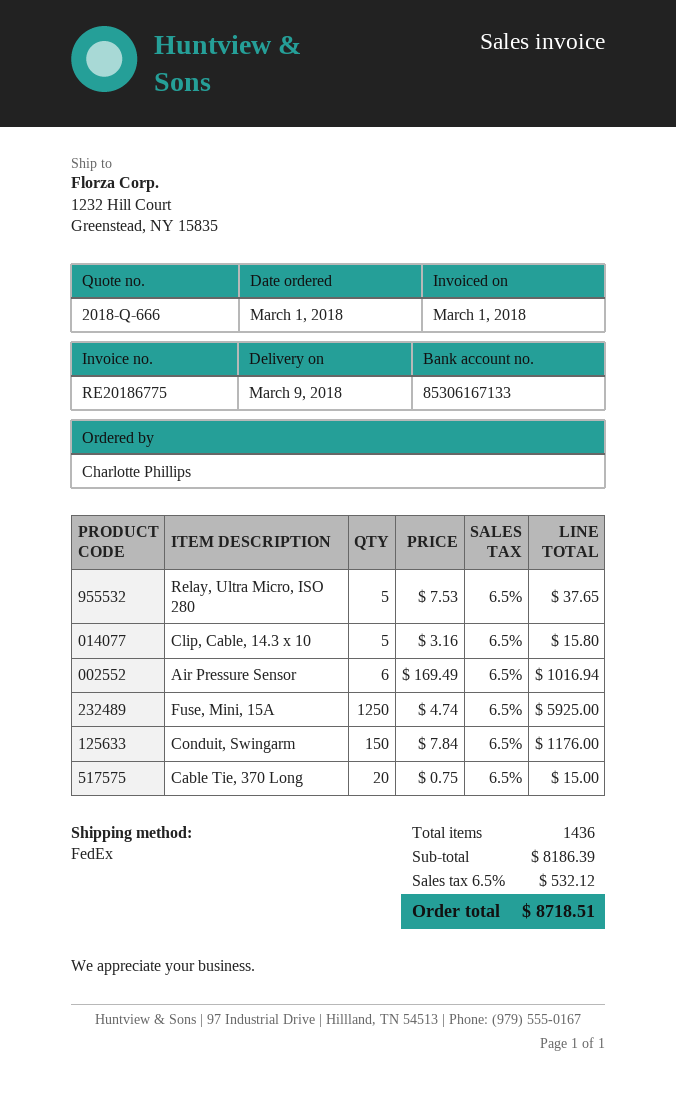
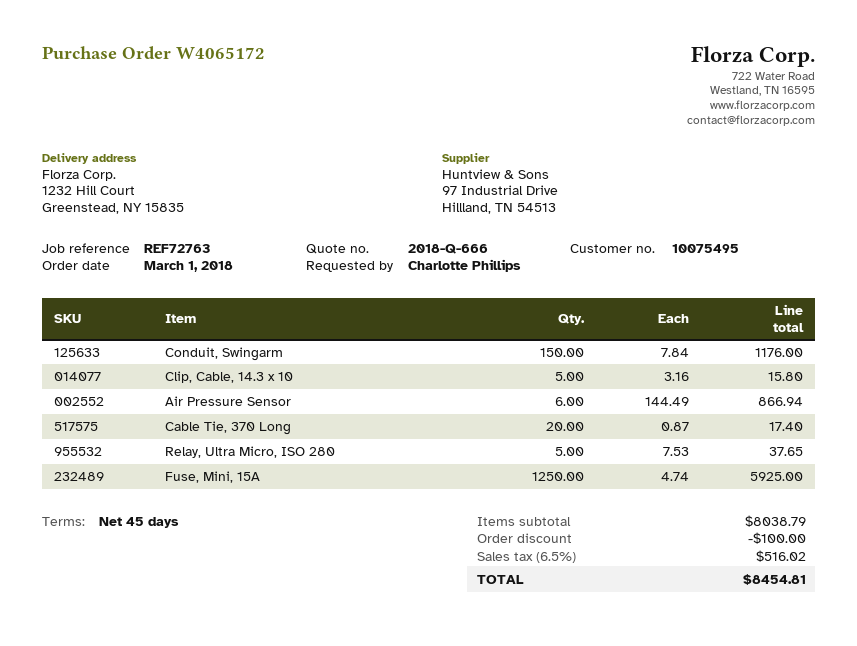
Air Pressure Sensor: 6 x 169.49 = 1016.94 -> 6 x 144.49 = 866.94
Cable Tie, 370 Long: 20 x 0.75 = 15.00 -> 20 x 0.87 = 17.40
subtotal: 8186.39 -> 8038.79
discount: none -> 100.00
tax: 6.5% = 532.12 -> 6.5% = 516.02
total: 8718.51 -> 8454.81

